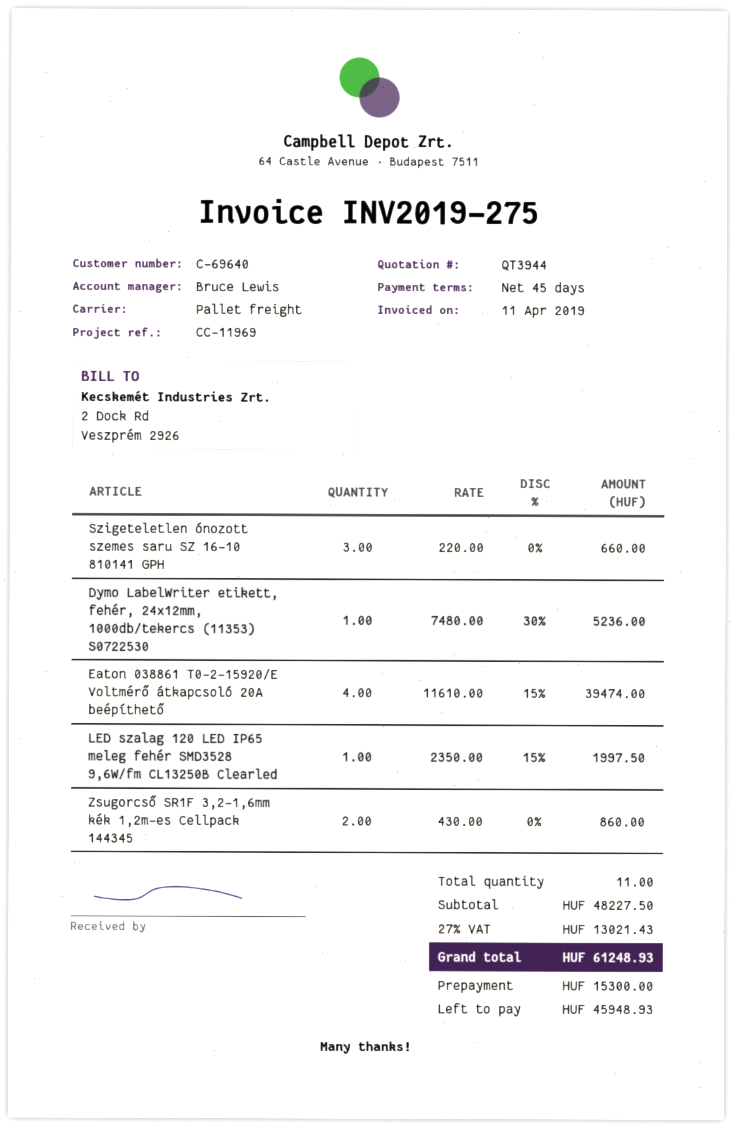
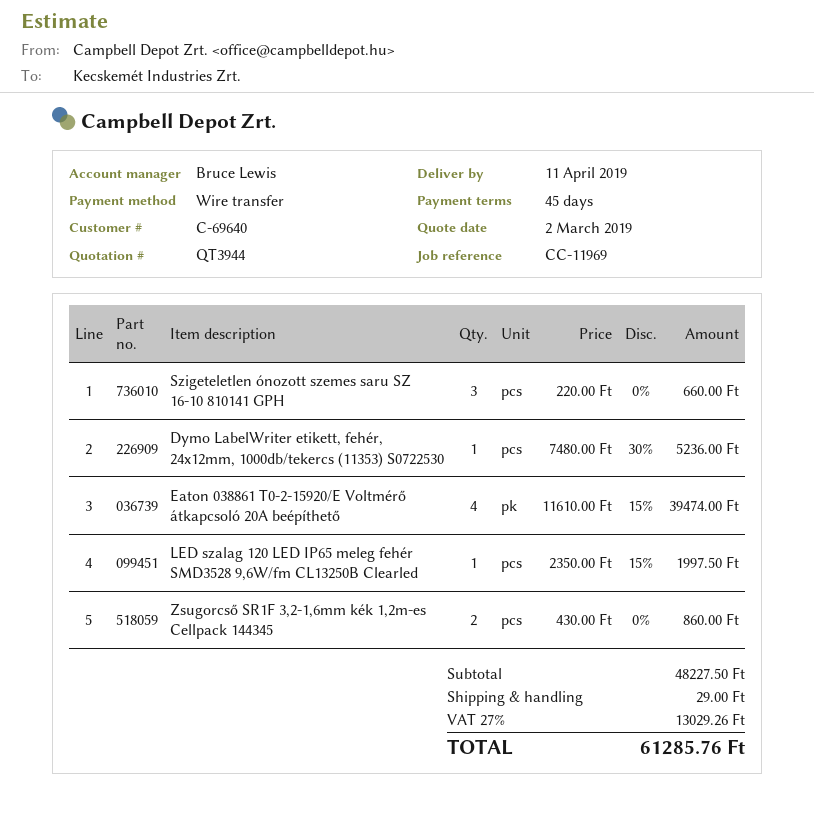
shipping: none -> 29.00
tax: 27% = 13021.43 -> 27% = 13029.26
total: 61248.93 -> 61285.76

